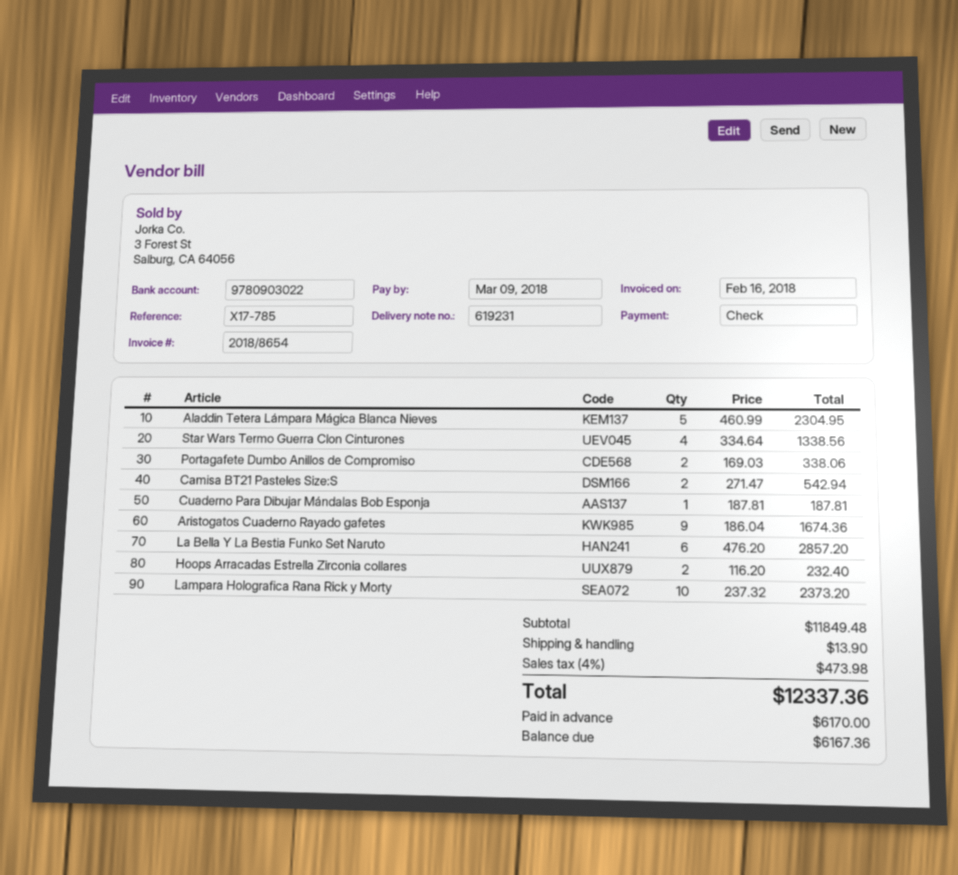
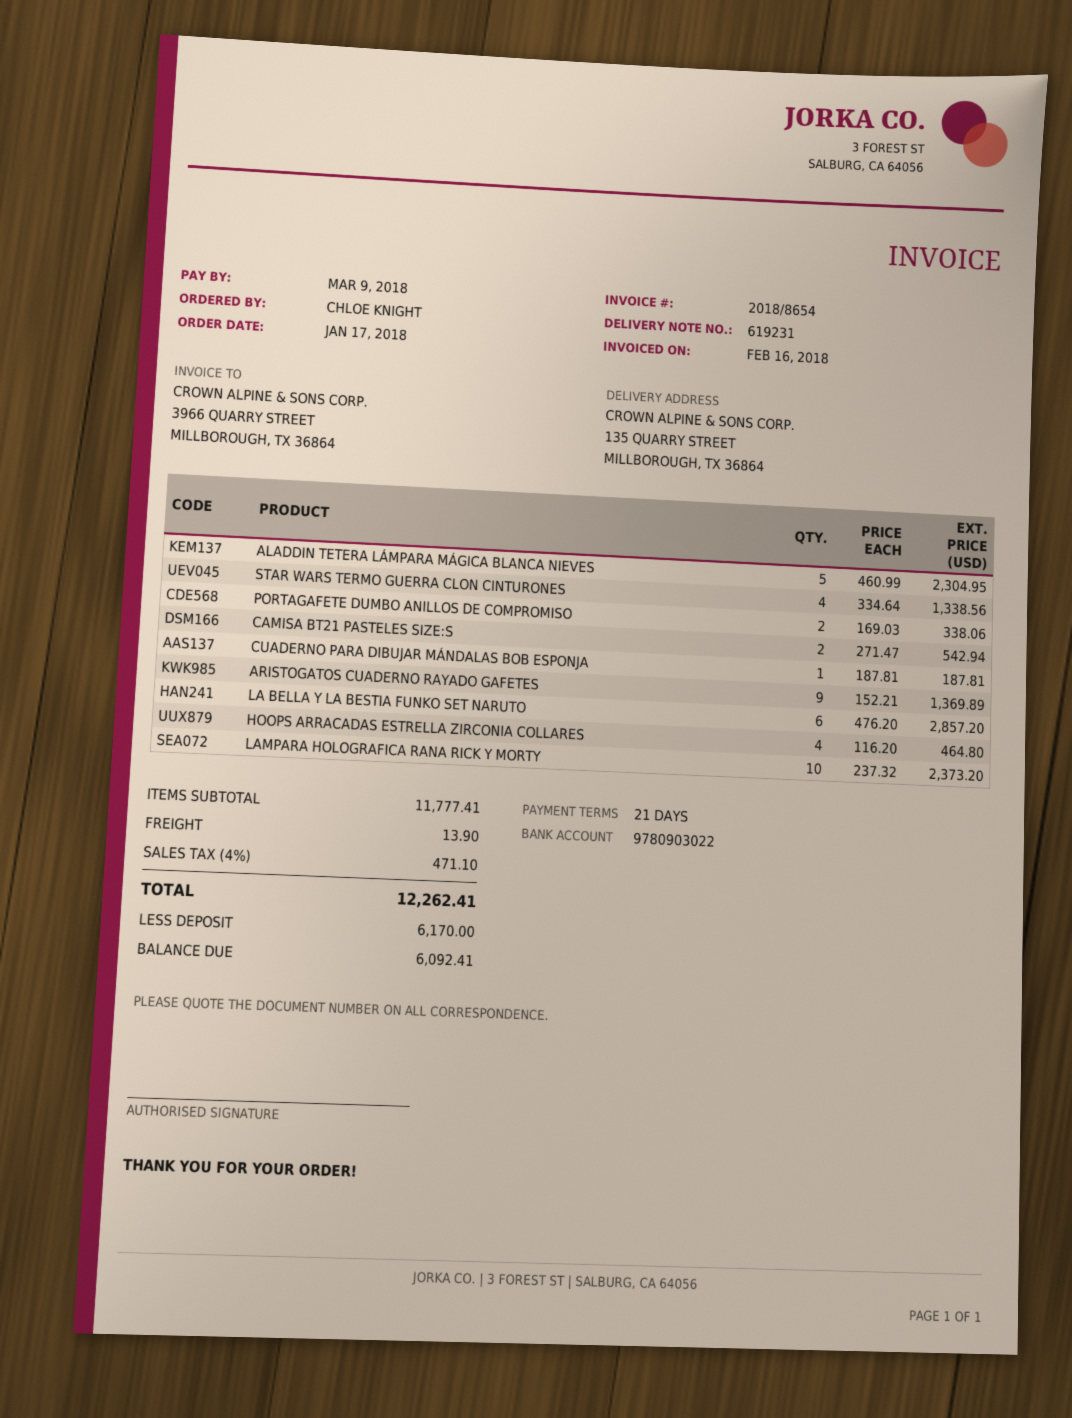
Aristogatos Cuaderno Rayado gafetes: 9 x 186.04 = 1674.36 -> 9 x 152.21 = 1369.89
Hoops Arracadas Estrella Zirconia collares: 2 x 116.20 = 232.40 -> 4 x 116.20 = 464.80
subtotal: 11849.48 -> 11777.41
tax: 4% = 473.98 -> 4% = 471.10
total: 12337.36 -> 12262.41
balance: 6167.36 -> 6092.41

